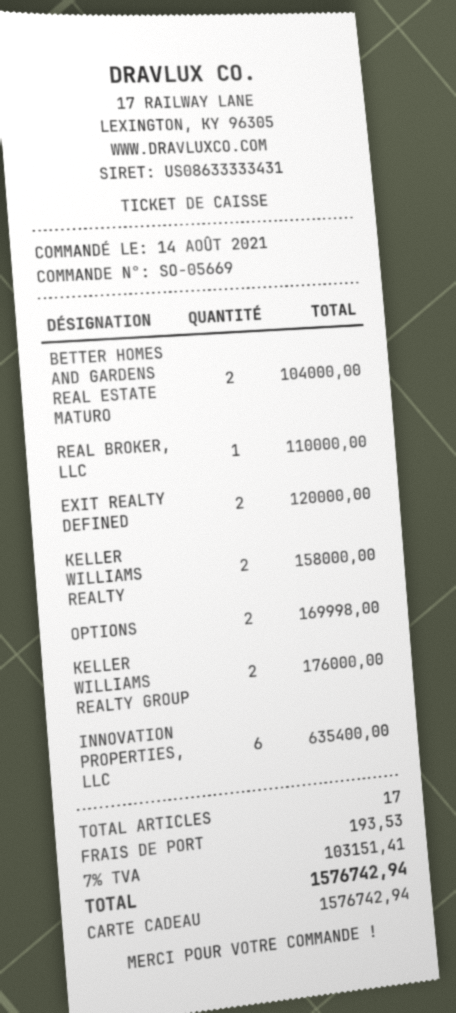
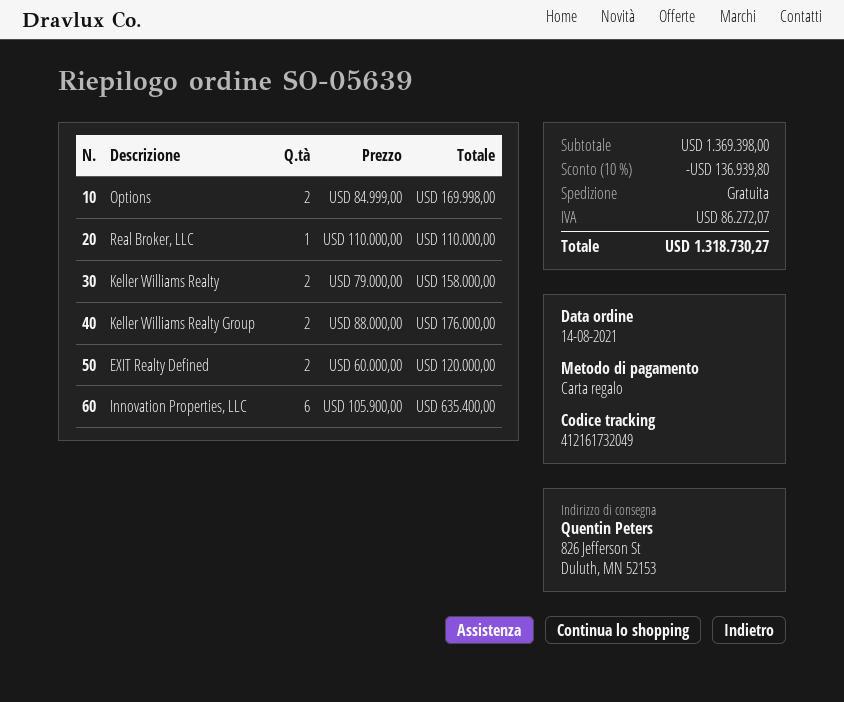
order number: SO-05669 -> SO-05639
BETTER HOMES AND GARDENS REAL ESTATE MATURO: 2 for 104000.00 -> none
discount: none -> 10% = 136939.80
shipping: 193.53 -> 0.00
tax: 103151.41 -> 86272.07
total: 1576742.94 -> 1318730.27

